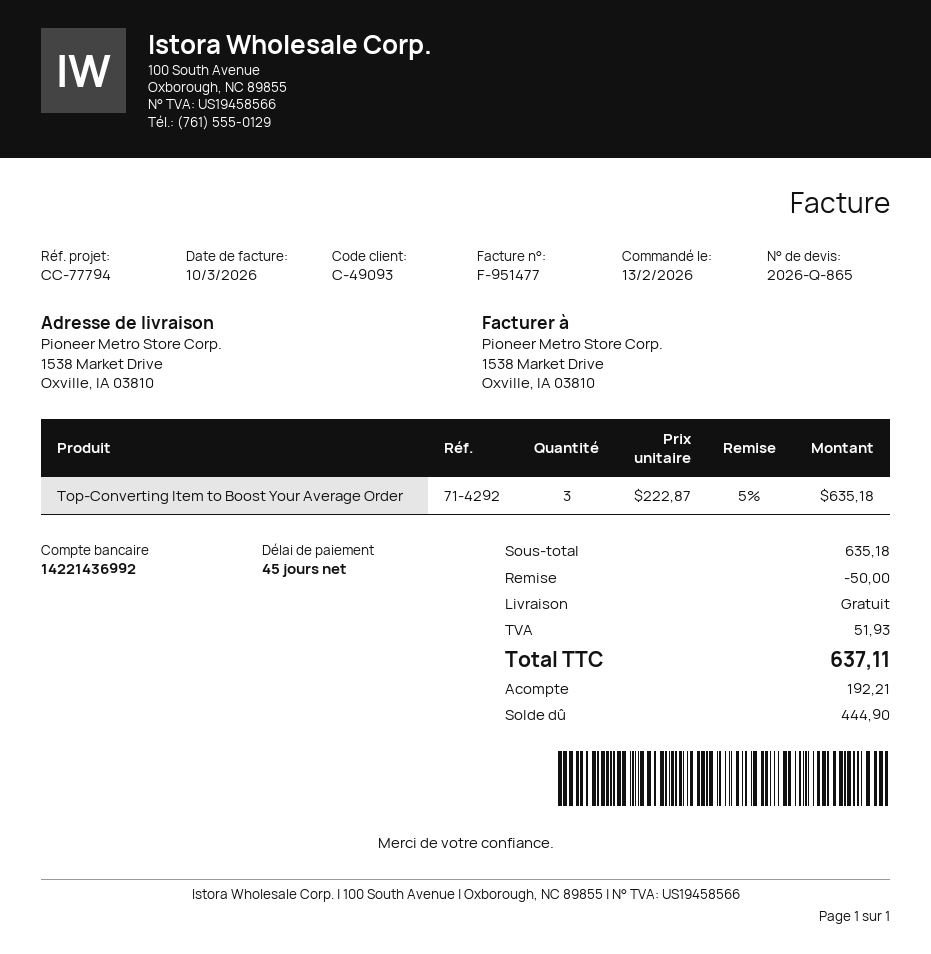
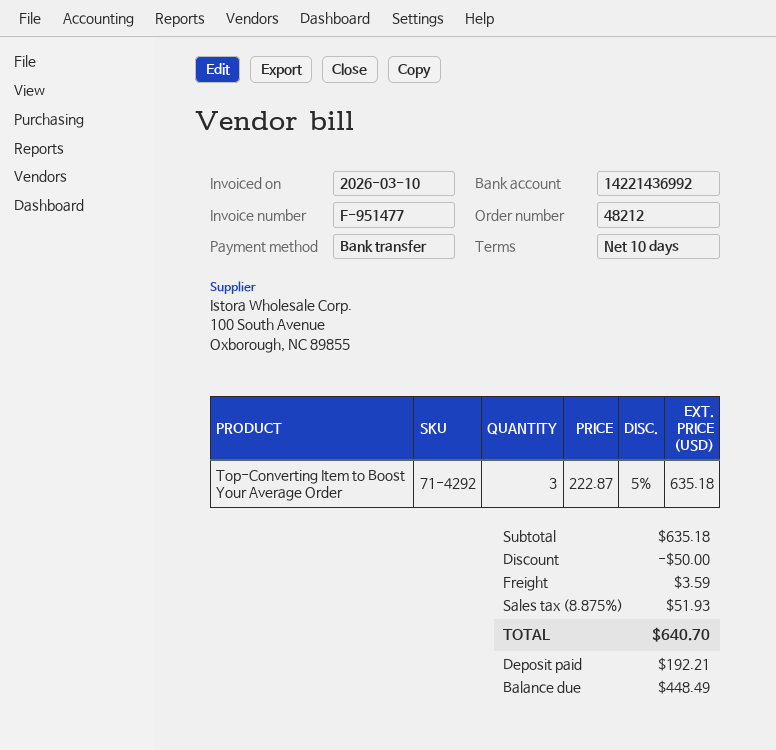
payment terms: 45 days -> 10 days
shipping: 0.00 -> 3.59
total: 637.11 -> 640.70
balance: 444.90 -> 448.49

